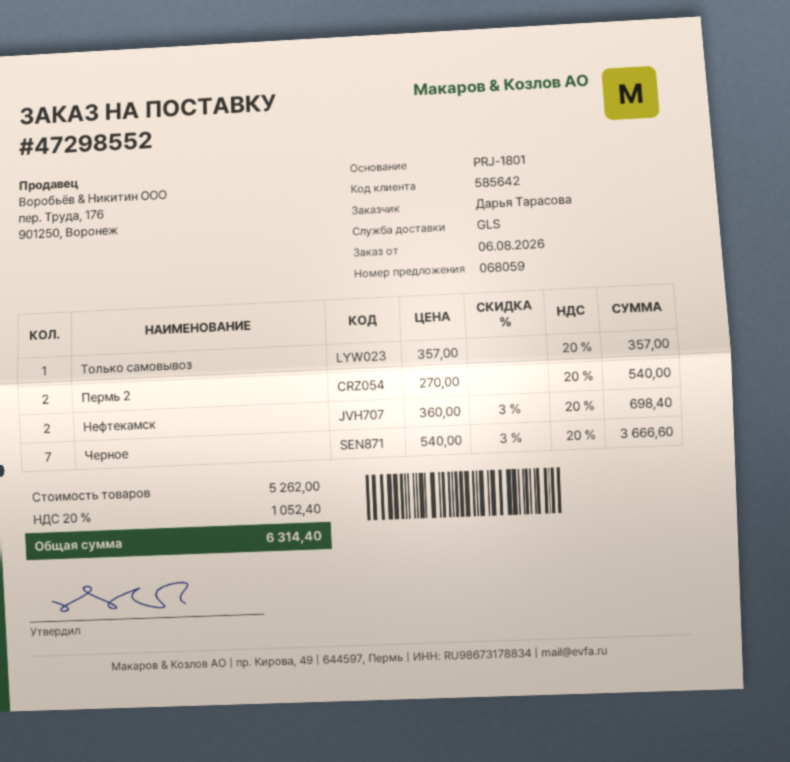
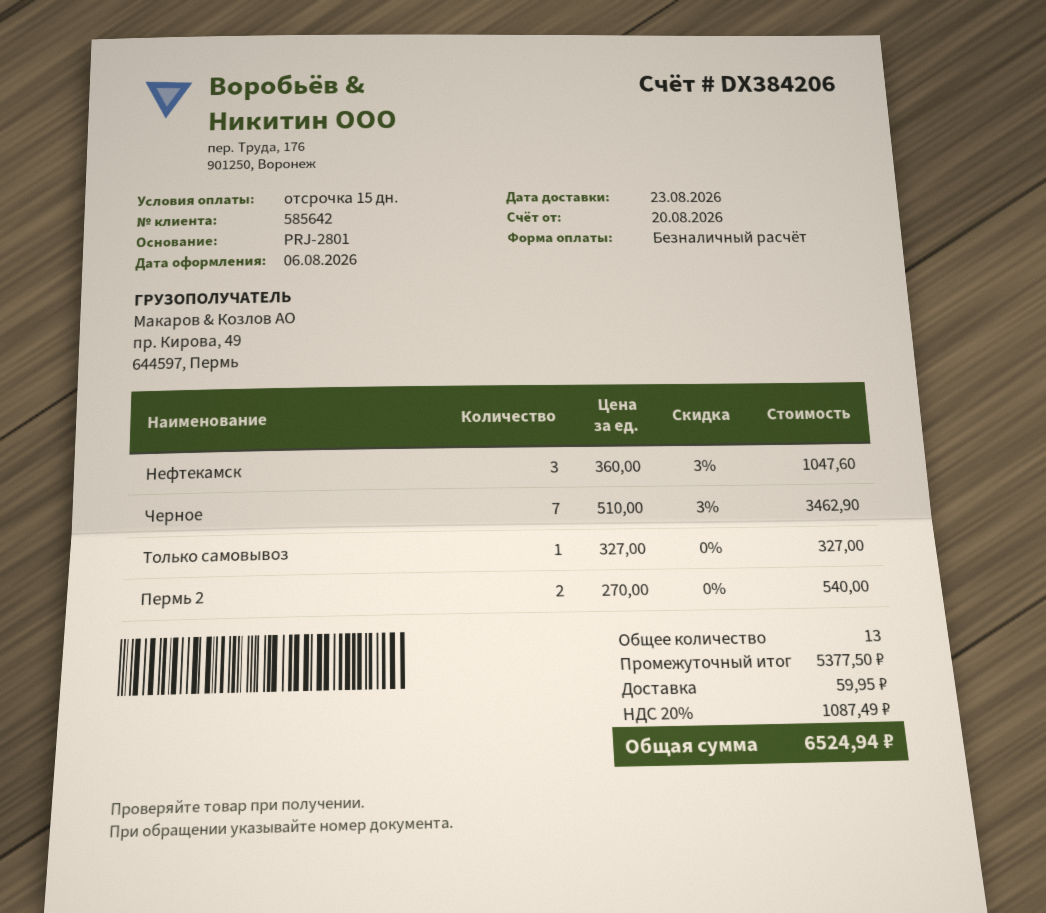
reference: PRJ-1801 -> PRJ-2801
Только самовывоз: 1 x 357.00 = 357.00 -> 1 x 327.00 = 327.00
Нефтекамск: 2 x 360.00 - 3% = 698.40 -> 3 x 360.00 - 3% = 1047.60
Черное: 7 x 540.00 - 3% = 3666.60 -> 7 x 510.00 - 3% = 3462.90
subtotal: 5262.00 -> 5377.50
shipping: none -> 59.95
tax: 20% = 1052.40 -> 20% = 1087.49
total: 6314.40 -> 6524.94

